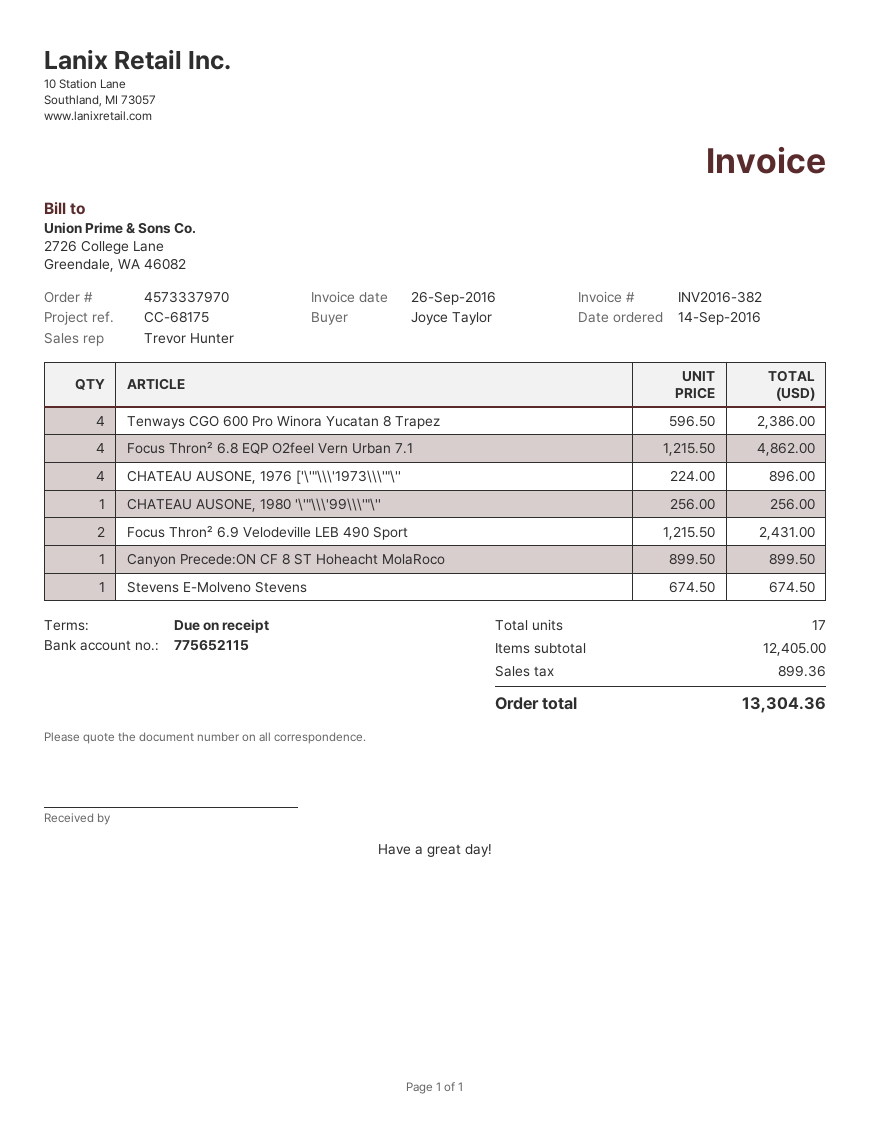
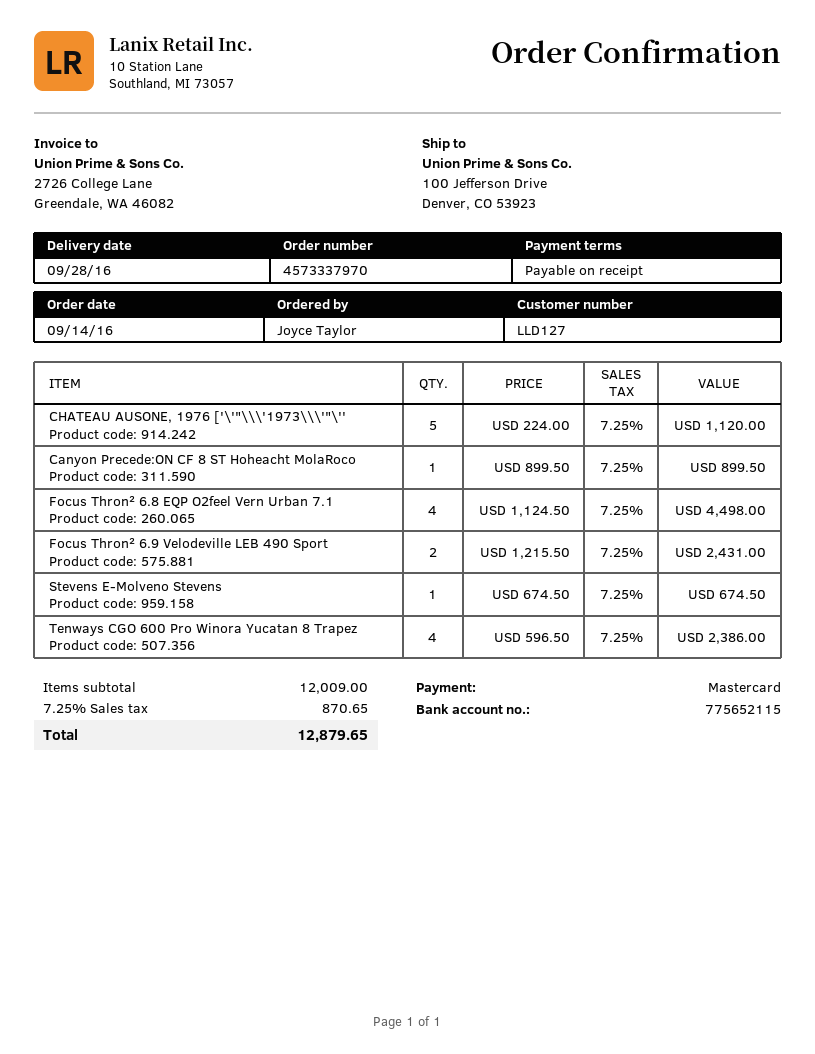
Focus Thron² 6.8 EQP O2feel Vern Urban 7.1: 4 x 1215.50 = 4862.00 -> 4 x 1124.50 = 4498.00
CHATEAU AUSONE, 1976 ['\'"\\\'1973\\\'"\'': 4 x 224.00 = 896.00 -> 5 x 224.00 = 1120.00
CHATEAU AUSONE, 1980 '\'"\\\'99\\\'"\'': 1 x 256.00 = 256.00 -> none
subtotal: 12405.00 -> 12009.00
tax: 899.36 -> 870.65
total: 13304.36 -> 12879.65

